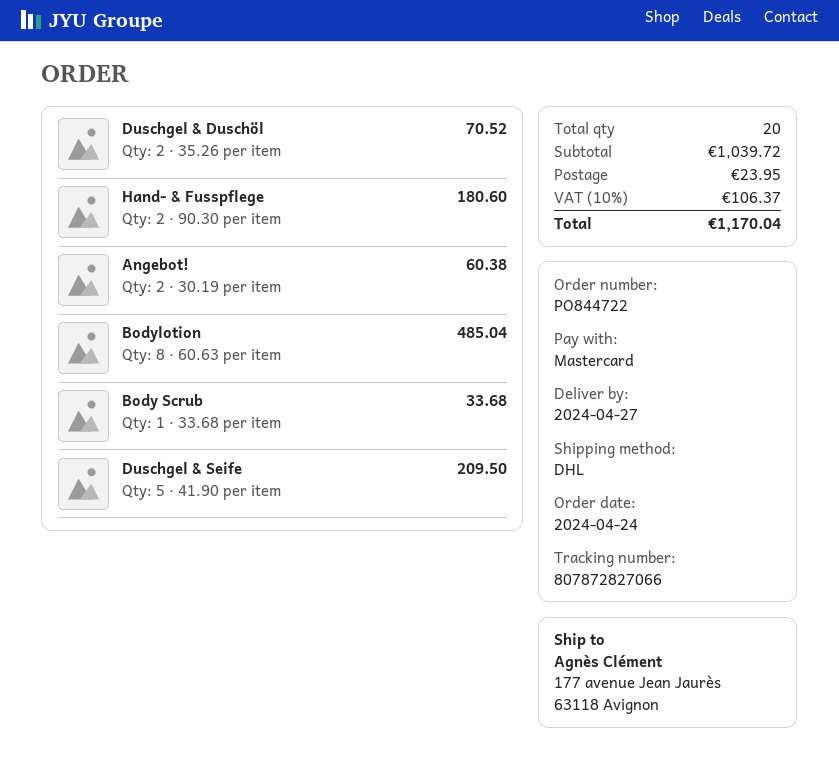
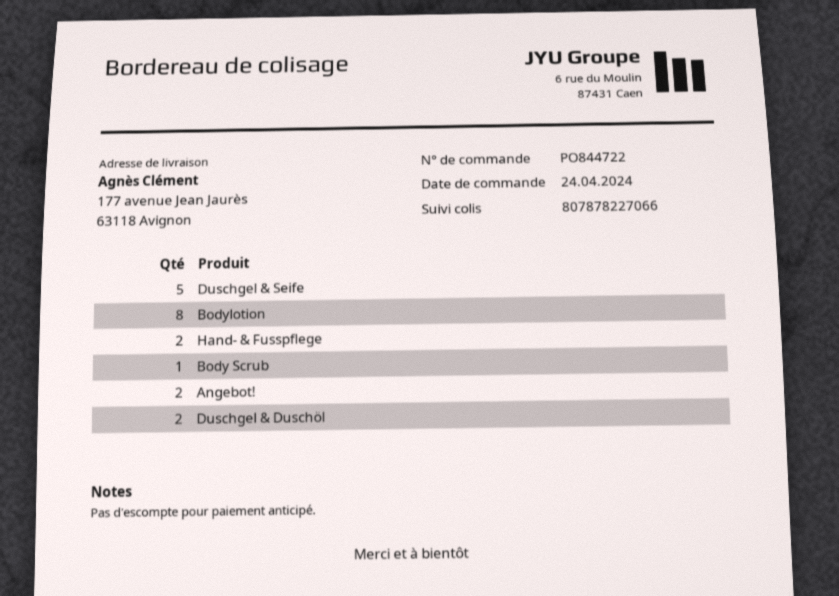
tracking number: 807872827066 -> 807878227066

